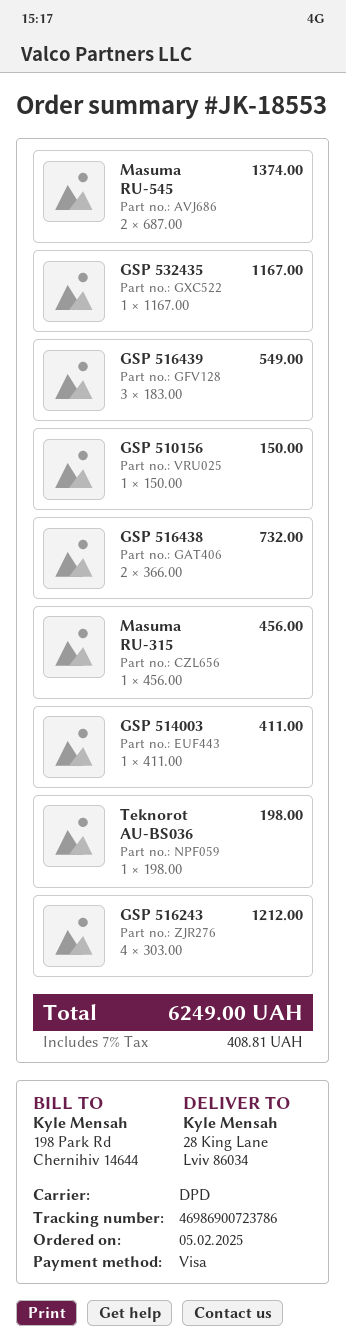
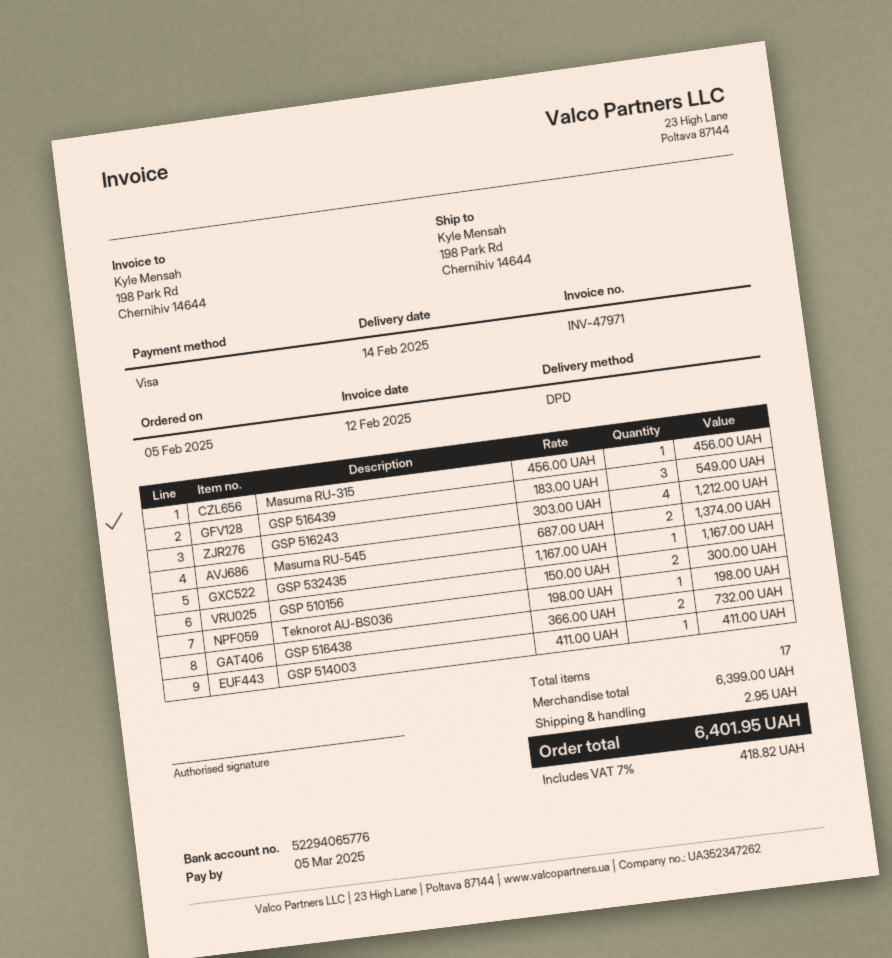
ship to: 28 King Lane, Lviv 86034 -> 198 Park Rd, Chernihiv 14644
GSP 510156: 1 x 150.00 = 150.00 -> 2 x 150.00 = 300.00
shipping: none -> 2.95
tax: 7% = 408.81 -> 7% = 418.82
total: 6249.00 -> 6401.95

